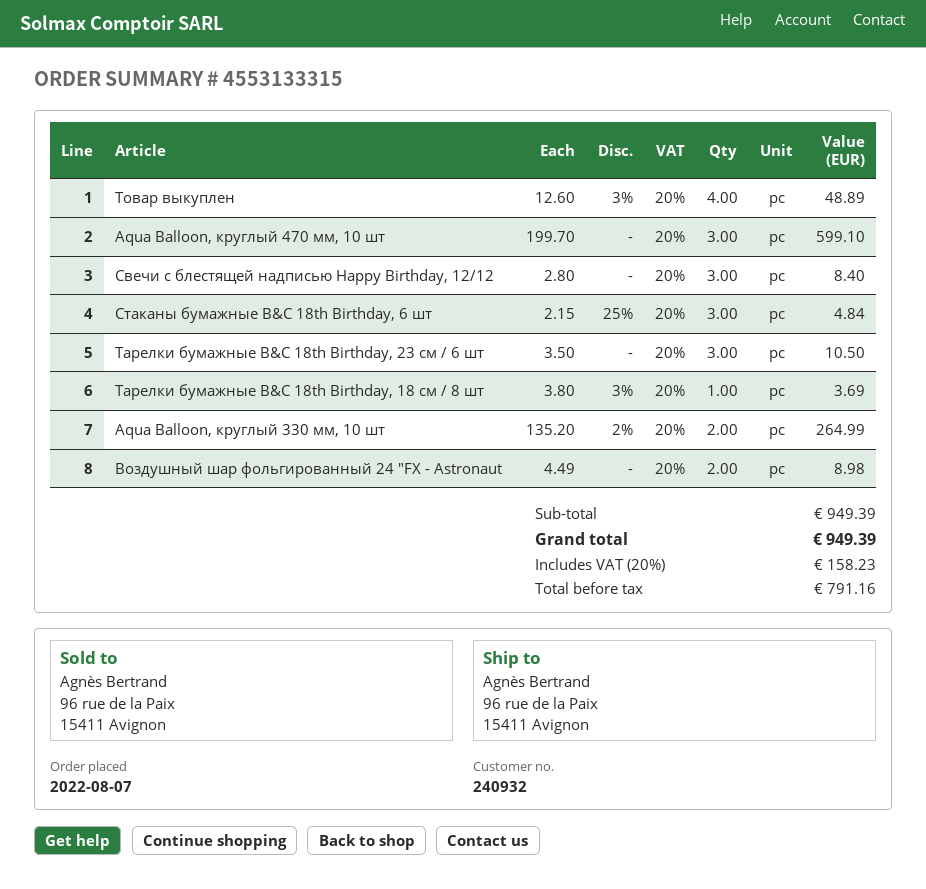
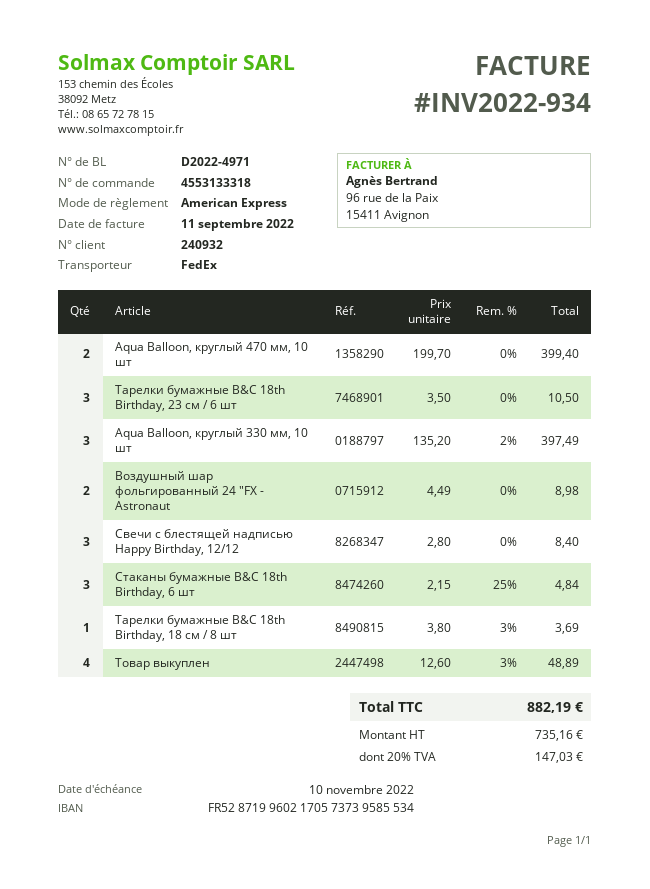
order number: 4553133315 -> 4553133318
Aqua Balloon, круглый 470 мм, 10 шт: 3 x 199.70 = 599.10 -> 2 x 199.70 = 399.40
Aqua Balloon, круглый 330 мм, 10 шт: 2 x 135.20 - 2% = 264.99 -> 3 x 135.20 - 2% = 397.49
net: 791.16 -> 735.16
tax: 20% = 158.23 -> 20% = 147.03
total: 949.39 -> 882.19

